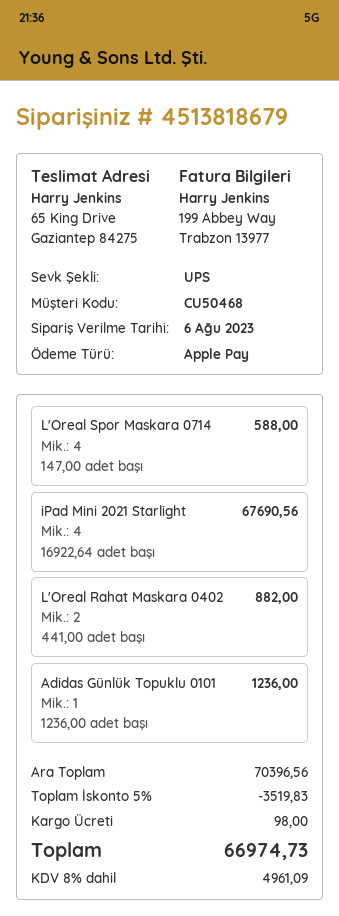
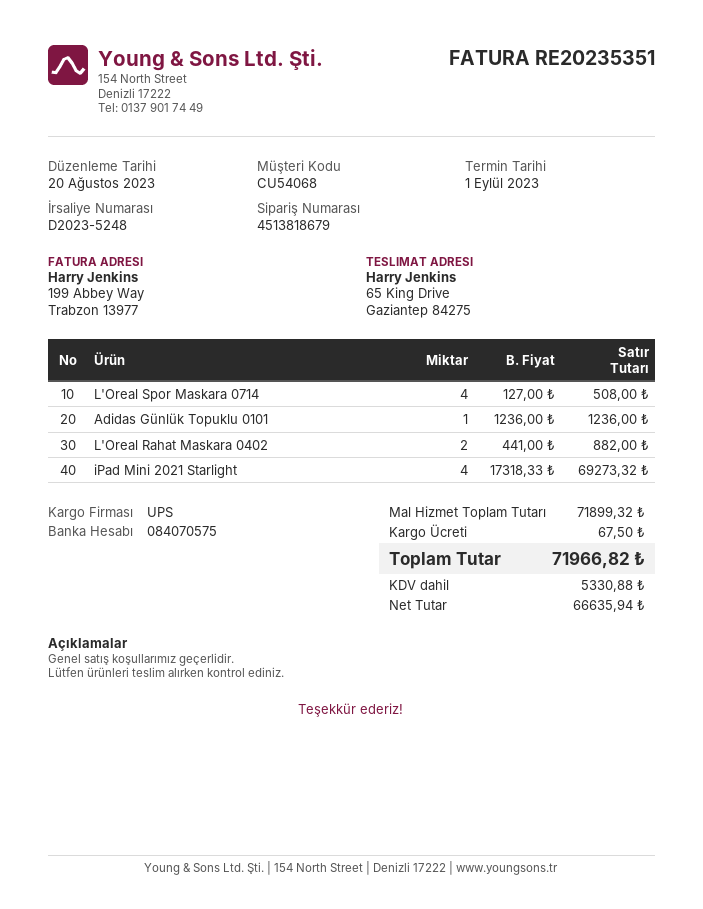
customer number: CU50468 -> CU54068
L'Oreal Spor Maskara 0714: 4 x 147.00 = 588.00 -> 4 x 127.00 = 508.00
iPad Mini 2021 Starlight: 4 x 16922.64 = 67690.56 -> 4 x 17318.33 = 69273.32
subtotal: 70396.56 -> 71899.32
discount: 5% = 3519.83 -> none
shipping: 98.00 -> 67.50
tax: 4961.09 -> 5330.88
total: 66974.73 -> 71966.82

